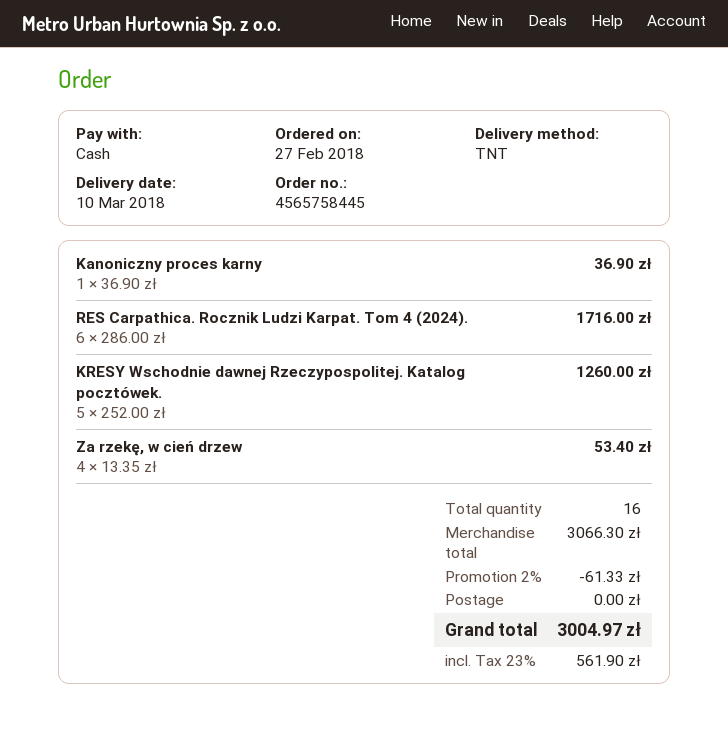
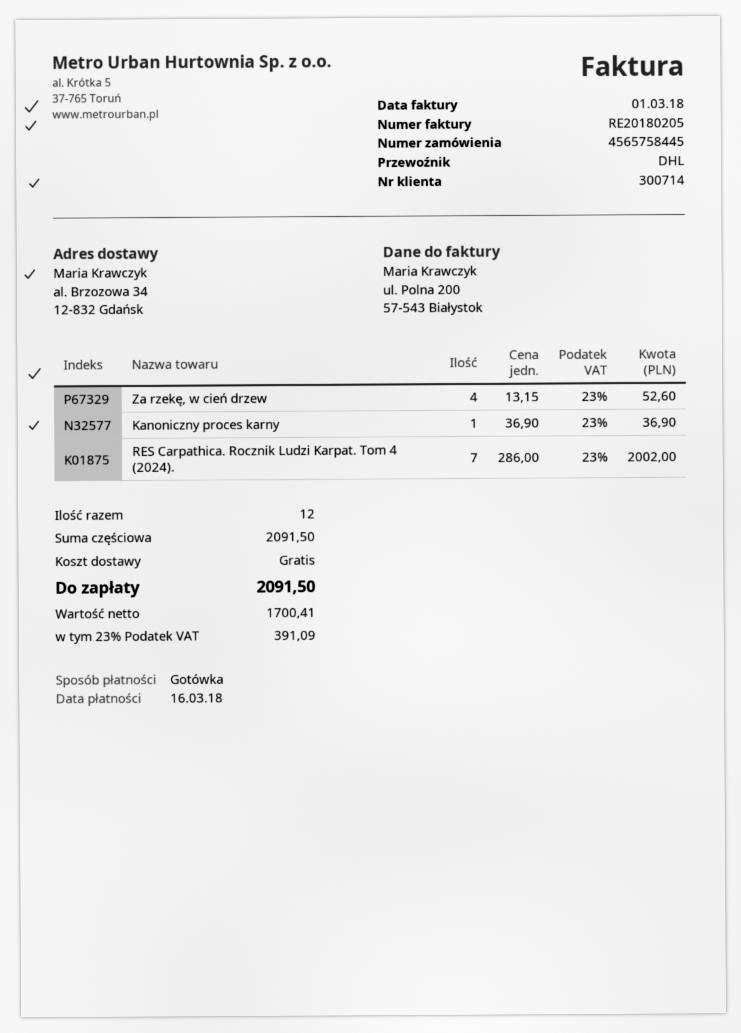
shipping method: TNT -> DHL
RES Carpathica. Rocznik Ludzi Karpat. Tom 4 (2024).: 6 x 286.00 = 1716.00 -> 7 x 286.00 = 2002.00
KRESY Wschodnie dawnej Rzeczypospolitej. Katalog pocztówek.: 5 x 252.00 = 1260.00 -> none
Za rzekę, w cień drzew: 4 x 13.35 = 53.40 -> 4 x 13.15 = 52.60
total quantity: 16 -> 12
subtotal: 3066.30 -> 2091.50
discount: 2% = 61.33 -> none
tax: 23% = 561.90 -> 23% = 391.09
total: 3004.97 -> 2091.50

